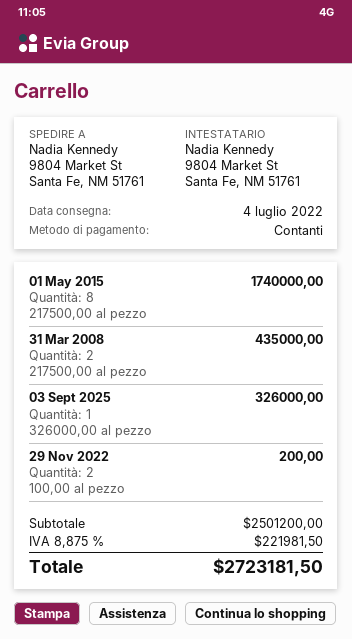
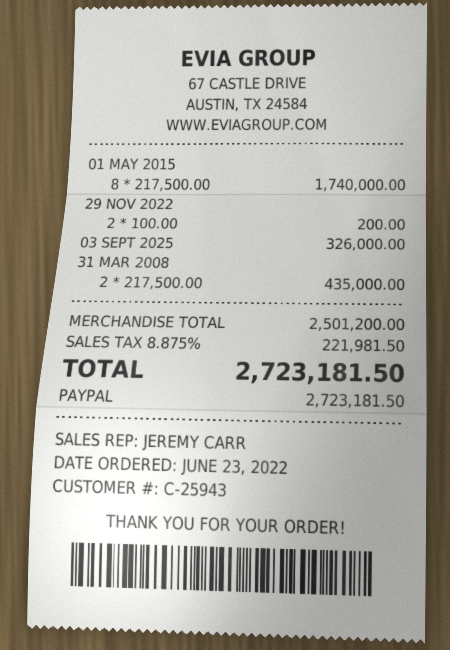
payment method: cash -> PayPal

